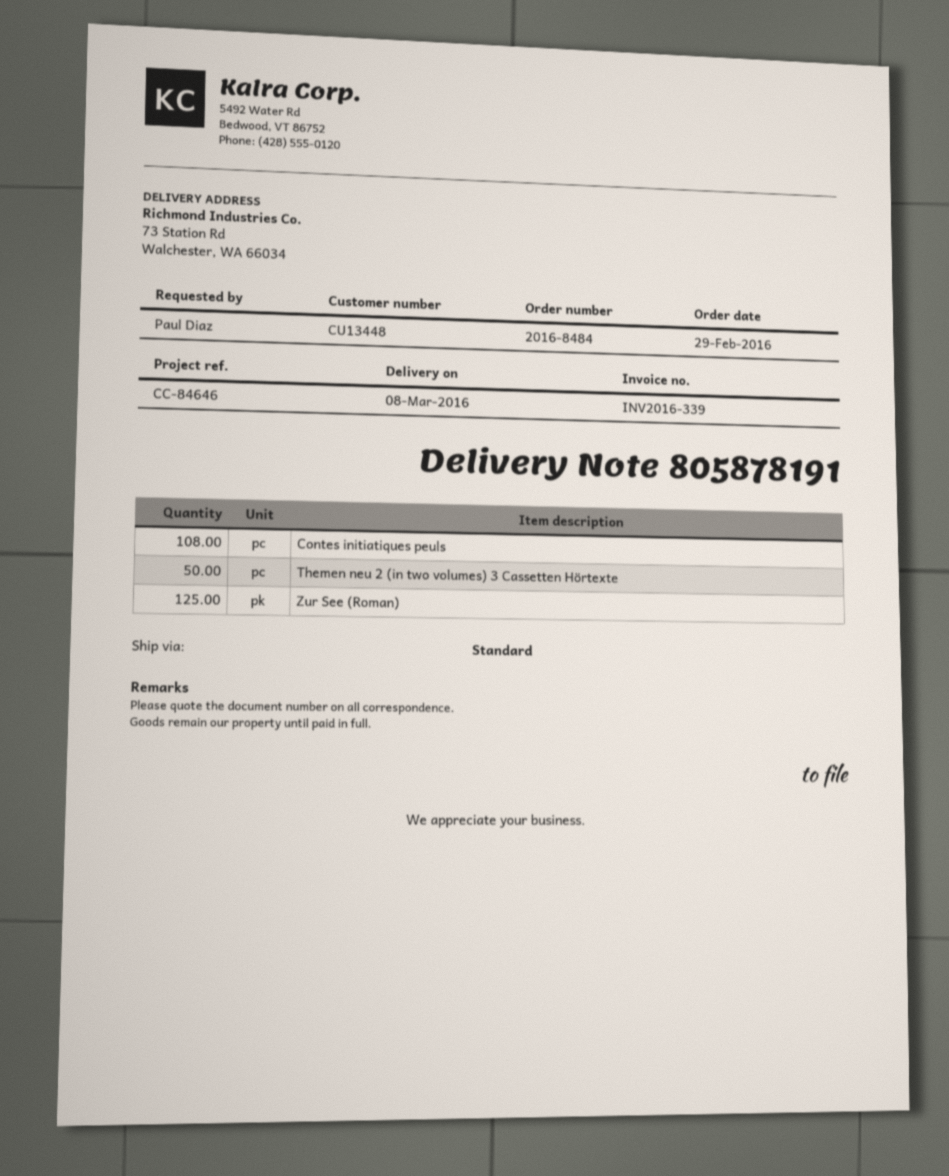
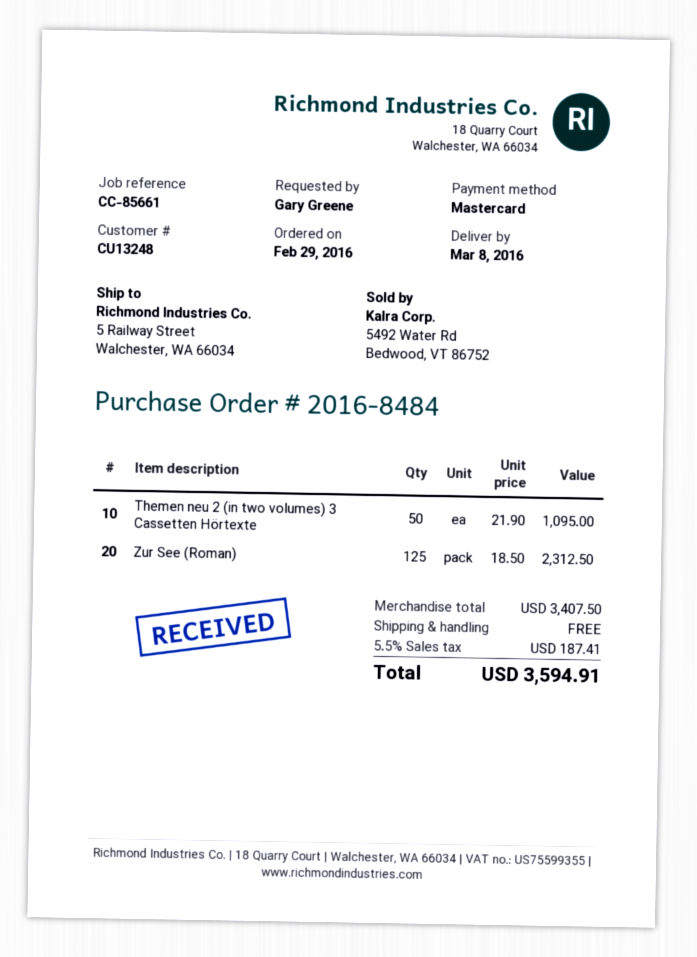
customer number: CU13448 -> CU13248
reference: CC-84646 -> CC-85661
ordered by: Paul Diaz -> Gary Greene
ship to: 73 Station Rd, Walchester, WA 66034 -> 5 Railway Street, Walchester, WA 66034
Contes initiatiques peuls: 108 -> none

